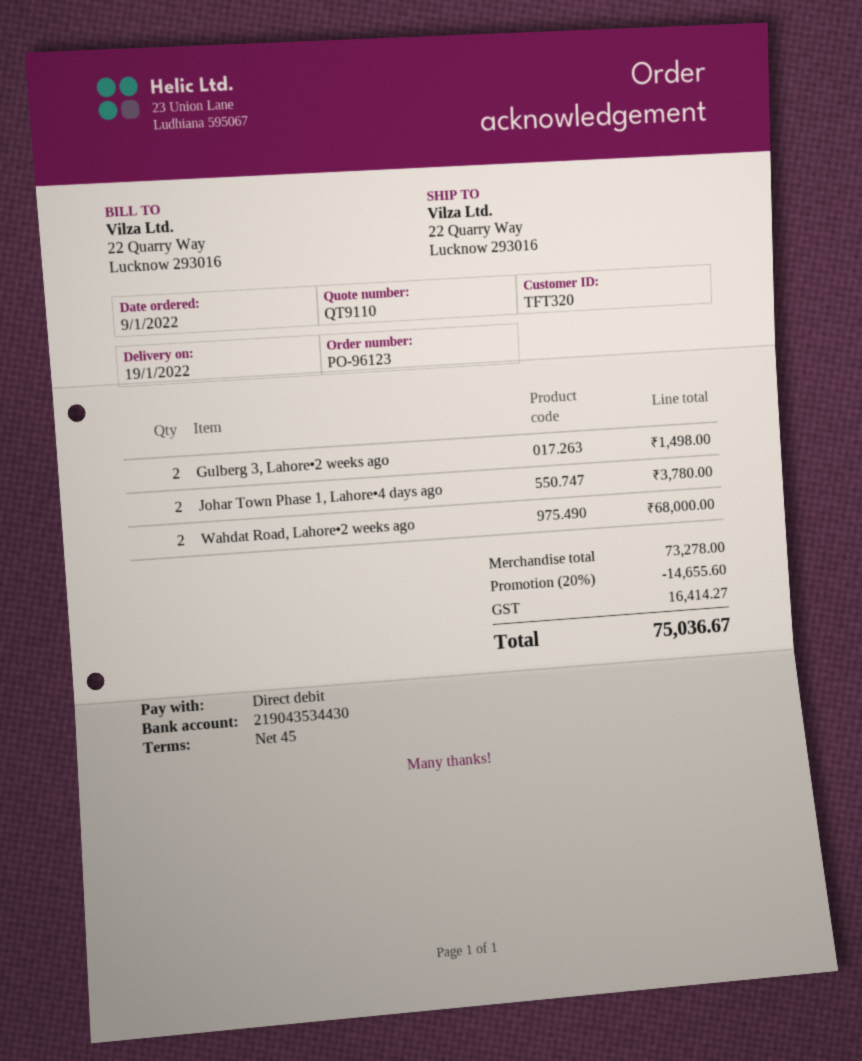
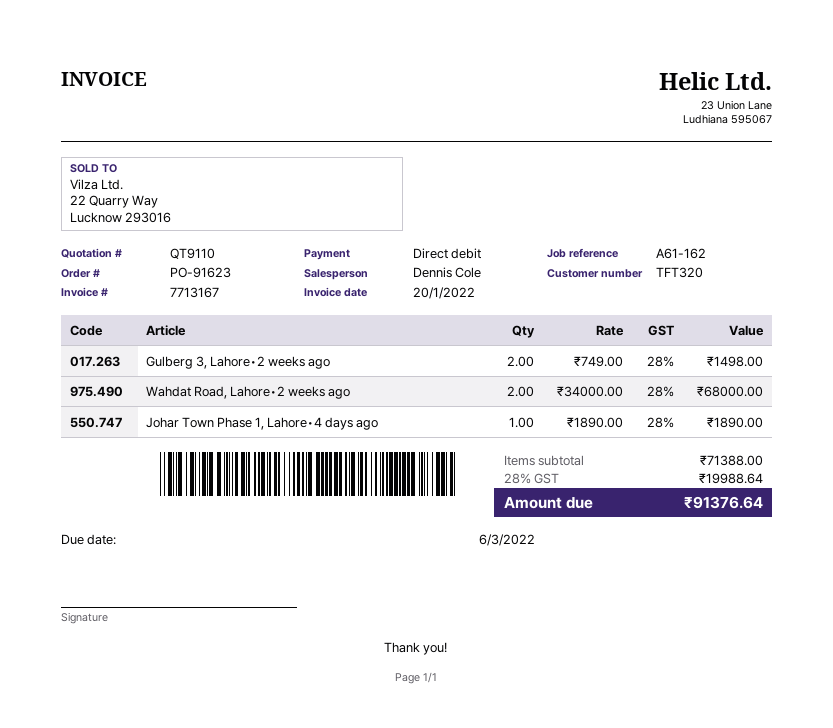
order number: PO-96123 -> PO-91623
Johar Town Phase 1, Lahore•4 days ago: 2 for 3780.00 -> 1 for 1890.00
subtotal: 73278.00 -> 71388.00
discount: 20% = 14655.60 -> none
tax: 16414.27 -> 19988.64
total: 75036.67 -> 91376.64

